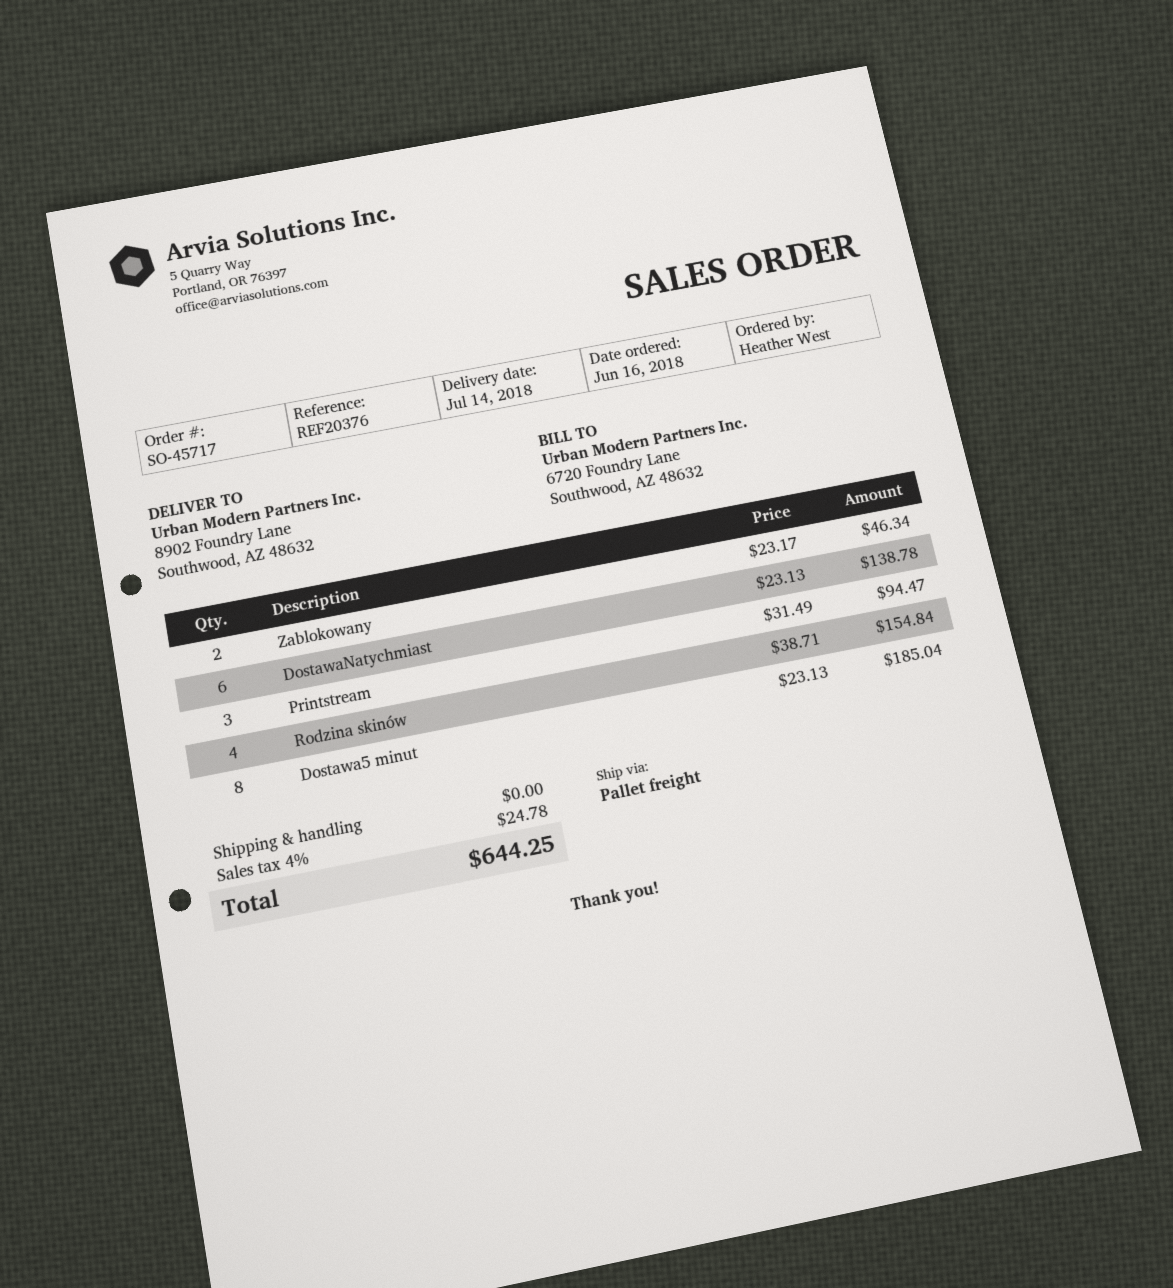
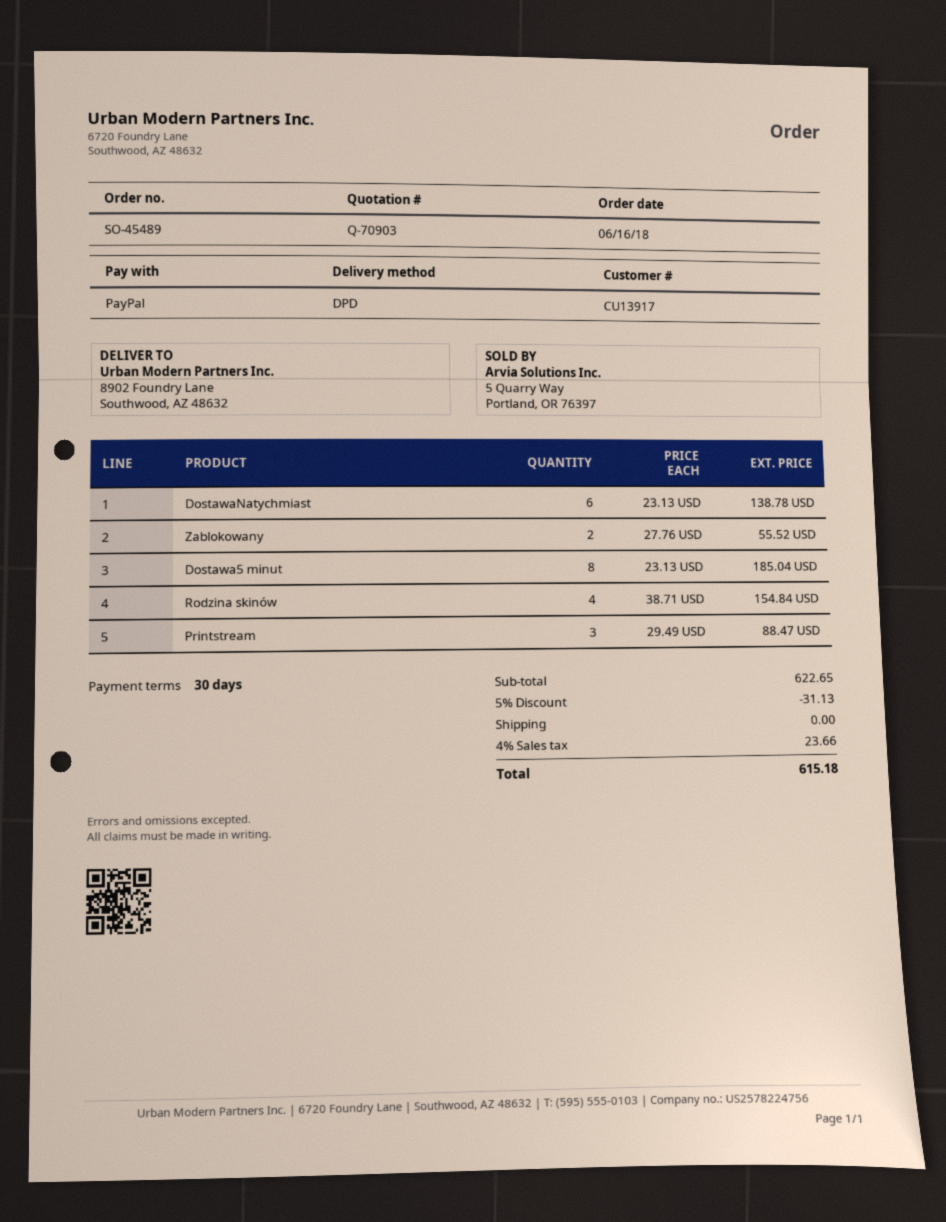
order number: SO-45717 -> SO-45489
shipping method: pallet freight -> DPD
Zablokowany: 2 x 23.17 = 46.34 -> 2 x 27.76 = 55.52
Printstream: 3 x 31.49 = 94.47 -> 3 x 29.49 = 88.47
discount: none -> 5% = 31.13
tax: 4% = 24.78 -> 4% = 23.66
total: 644.25 -> 615.18

